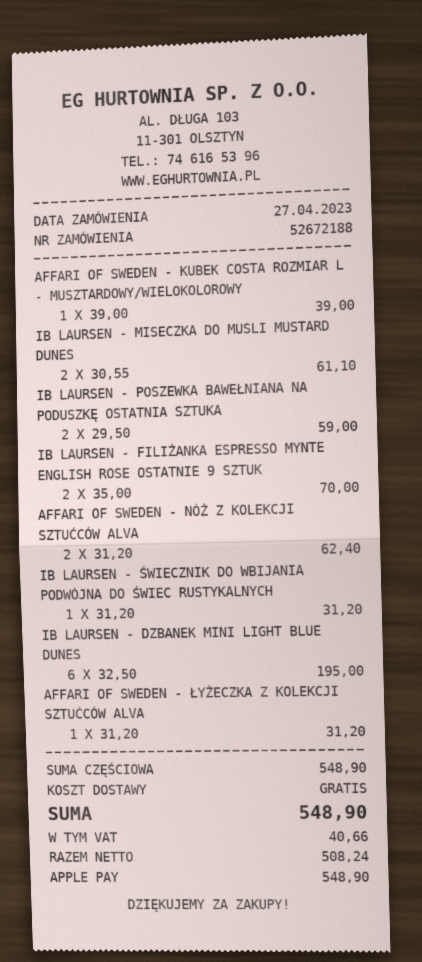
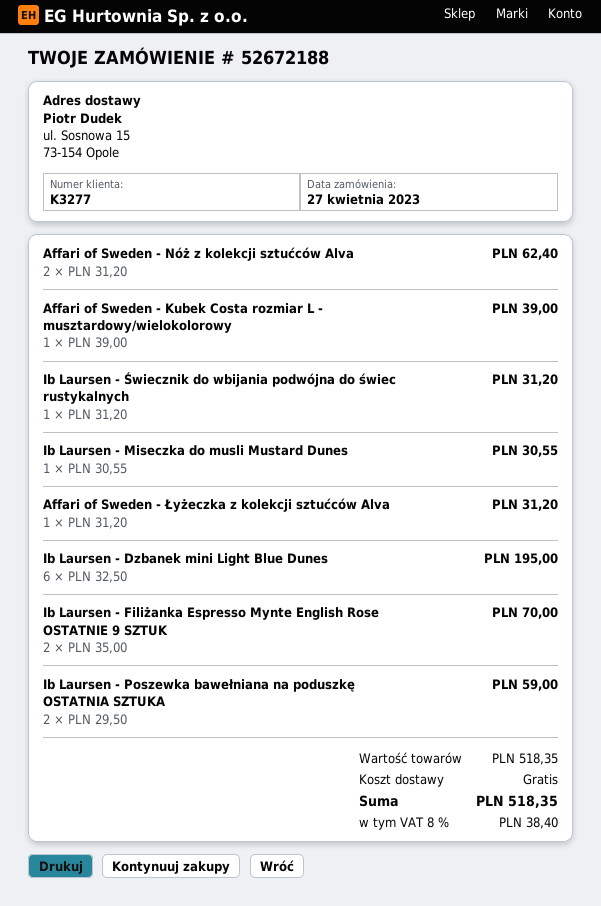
IB LAURSEN - MISECZKA DO MUSLI MUSTARD DUNES: 2 x 30.55 = 61.10 -> 1 x 30.55 = 30.55
subtotal: 548.90 -> 518.35
tax: 40.66 -> 38.40
total: 548.90 -> 518.35

